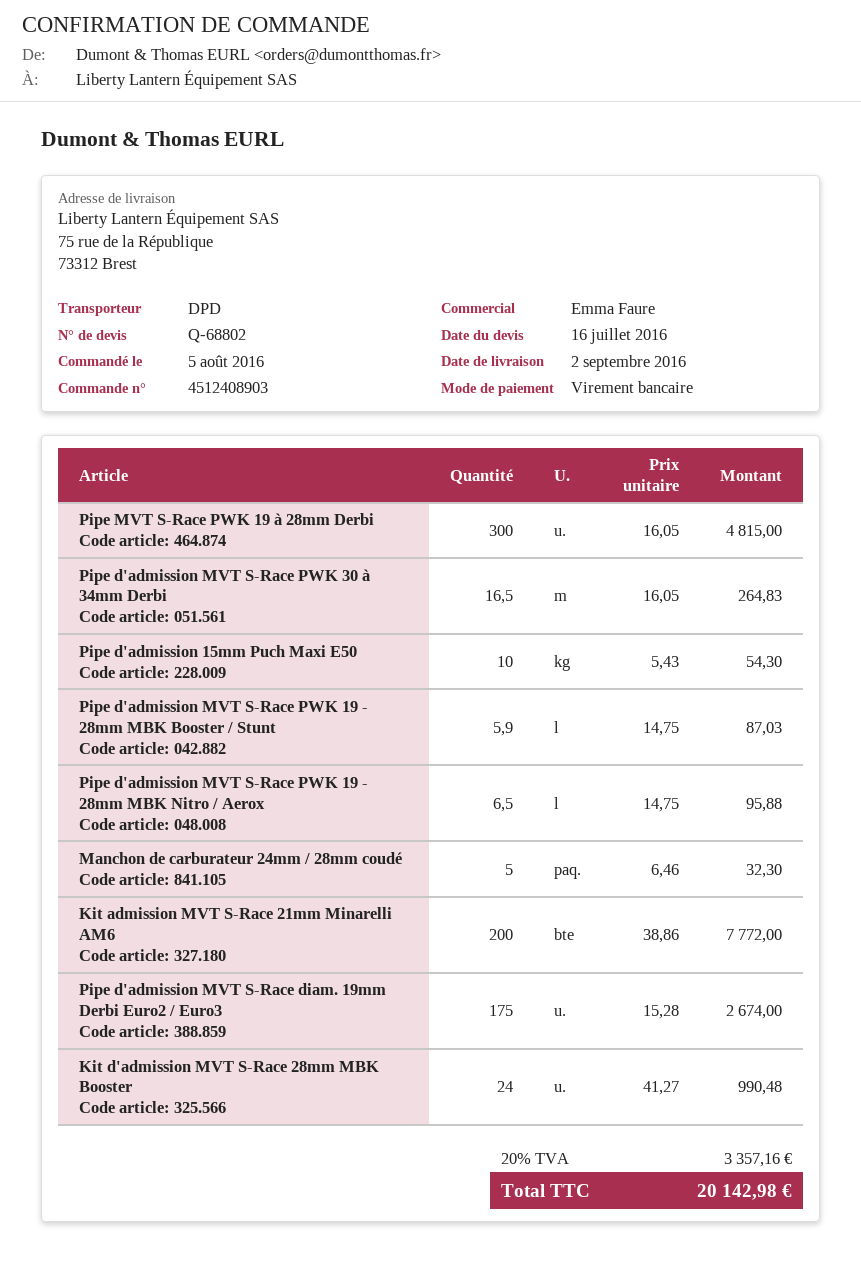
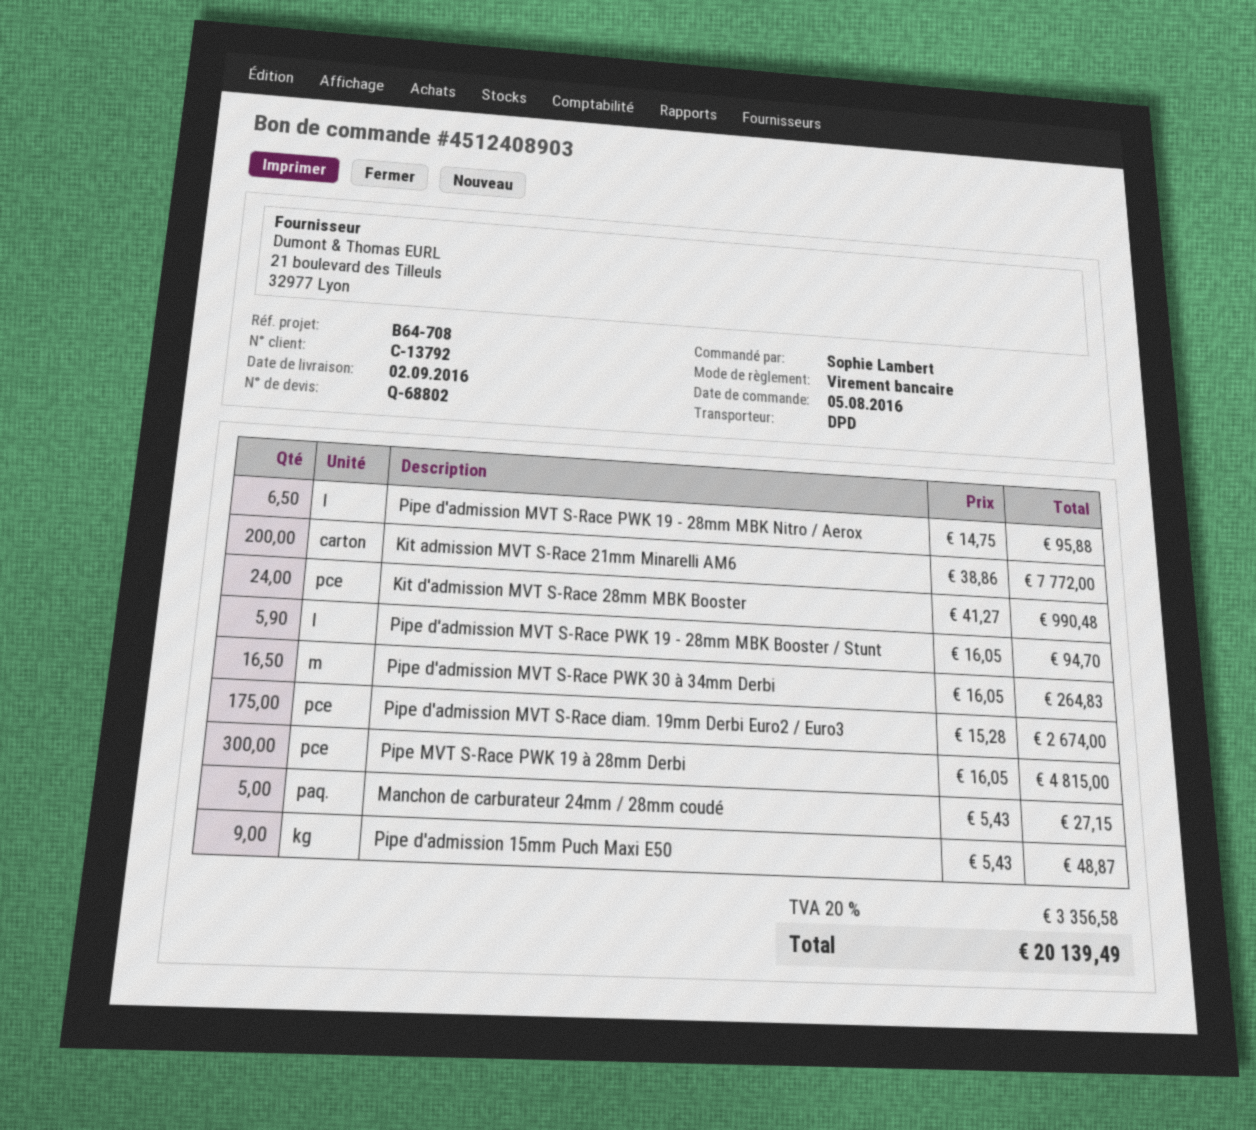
Pipe d'admission 15mm Puch Maxi E50: 10 x 5.43 = 54.30 -> 9 x 5.43 = 48.87
Pipe d'admission MVT S-Race PWK 19 - 28mm MBK Booster / Stunt: 5.9 x 14.75 = 87.03 -> 5.9 x 16.05 = 94.70
Manchon de carburateur 24mm / 28mm coudé: 5 x 6.46 = 32.30 -> 5 x 5.43 = 27.15
tax: 20% = 3357.16 -> 20% = 3356.58
total: 20142.98 -> 20139.49

